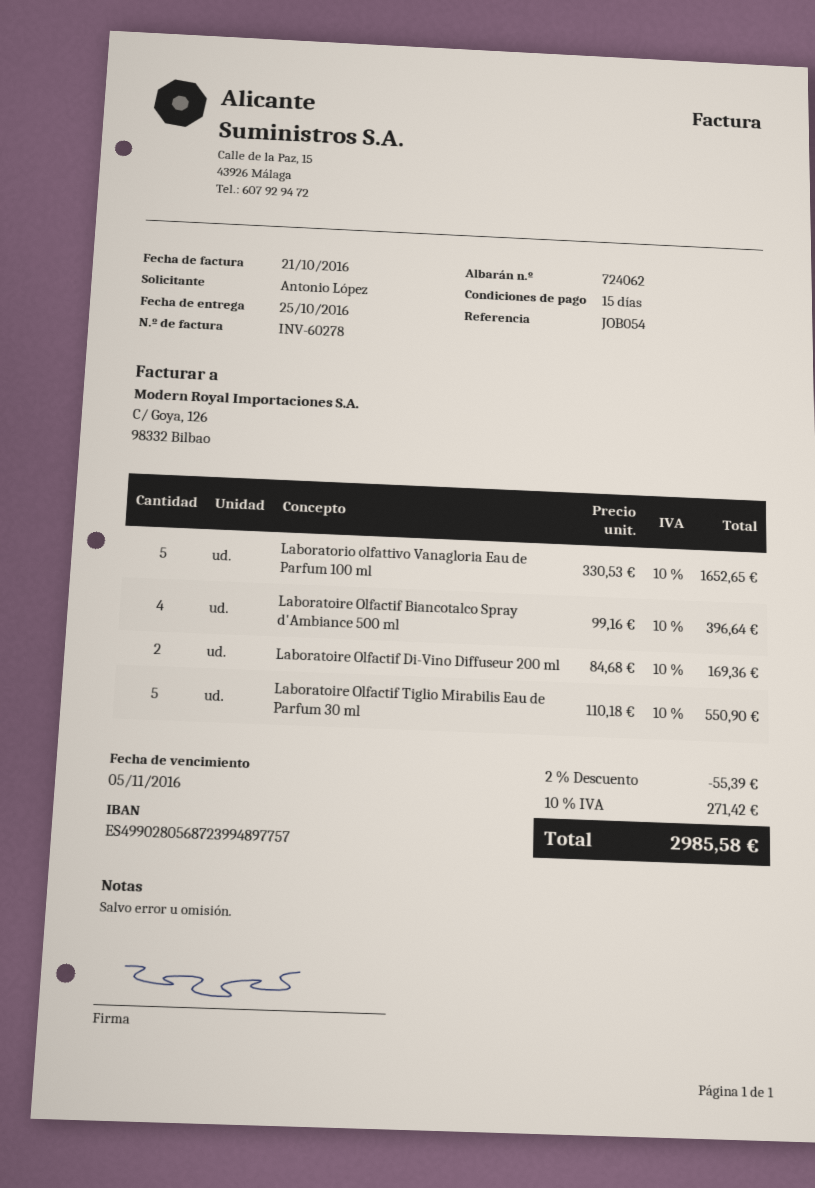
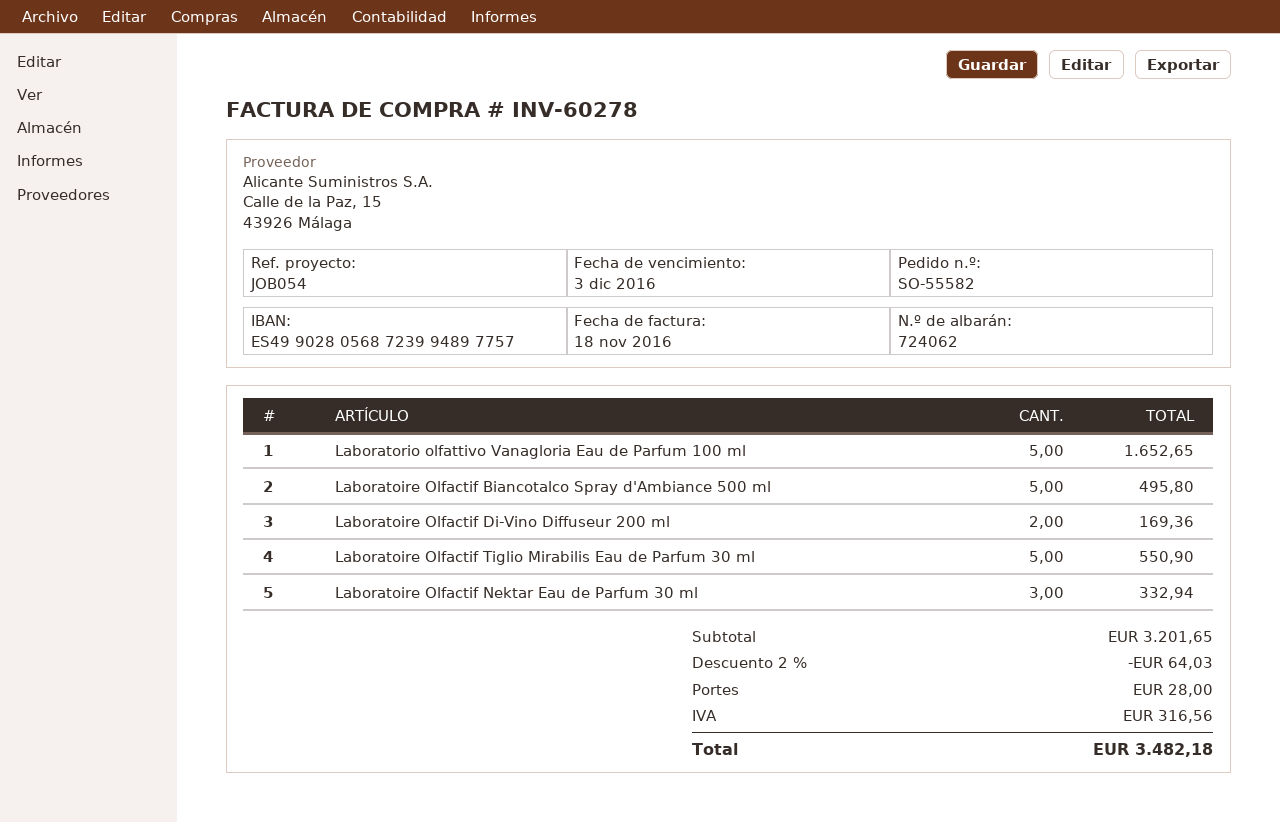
invoice date: 2016-10-21 -> 2016-11-18
due date: 2016-11-05 -> 2016-12-03
Laboratoire Olfactif Biancotalco Spray d'Ambiance 500 ml: 4 for 396.64 -> 5 for 495.80
Laboratoire Olfactif Nektar Eau de Parfum 30 ml: none -> 3 for 332.94
discount: 2% = 55.39 -> 2% = 64.03
shipping: none -> 28.00
tax: 271.42 -> 316.56
total: 2985.58 -> 3482.18

